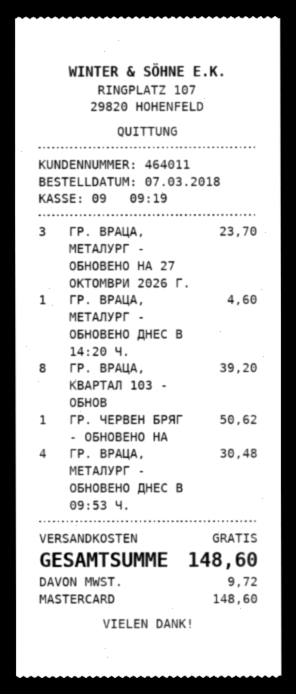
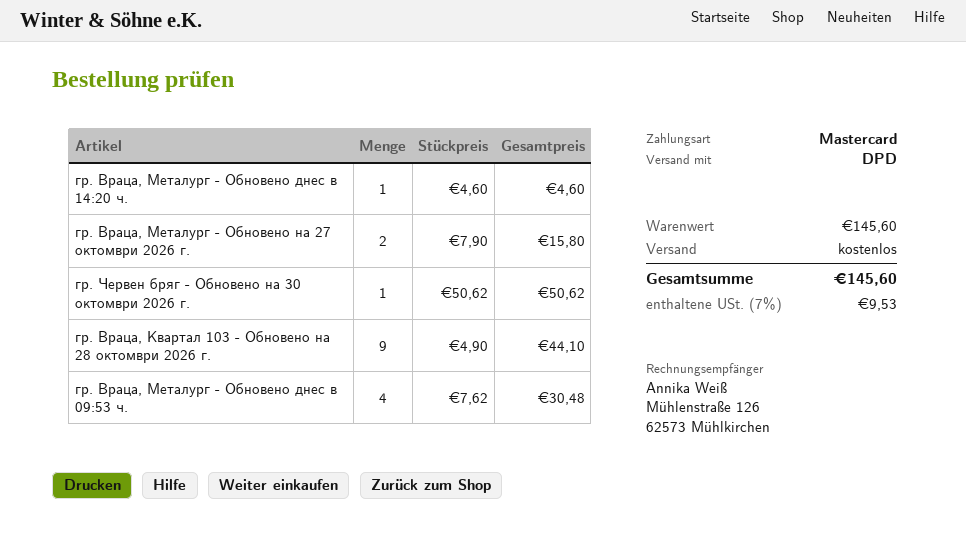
ГР. ВРАЦА, МЕТАЛУРГ - ОБНОВЕНО НА 27 ОКТОМВРИ 2026 Г.: 3 for 23.70 -> 2 for 15.80
ГР. ВРАЦА, КВАРТАЛ 103 - ОБНОВ: 8 for 39.20 -> 9 for 44.10
tax: 9.72 -> 9.53
total: 148.60 -> 145.60

